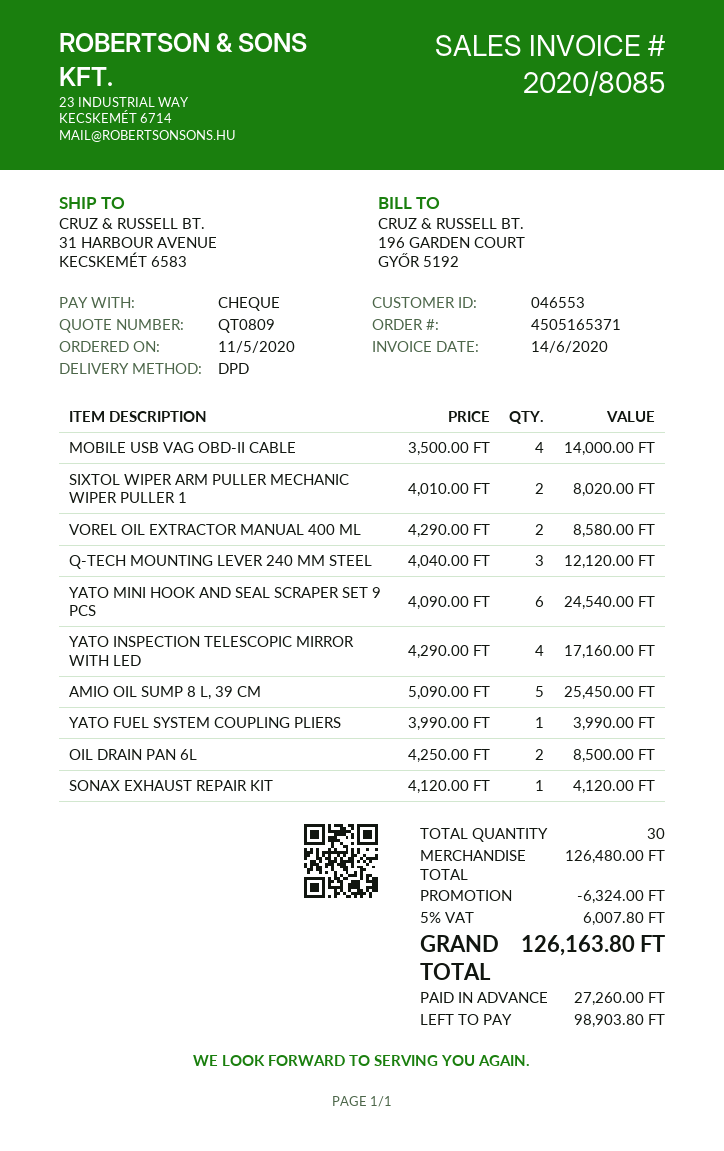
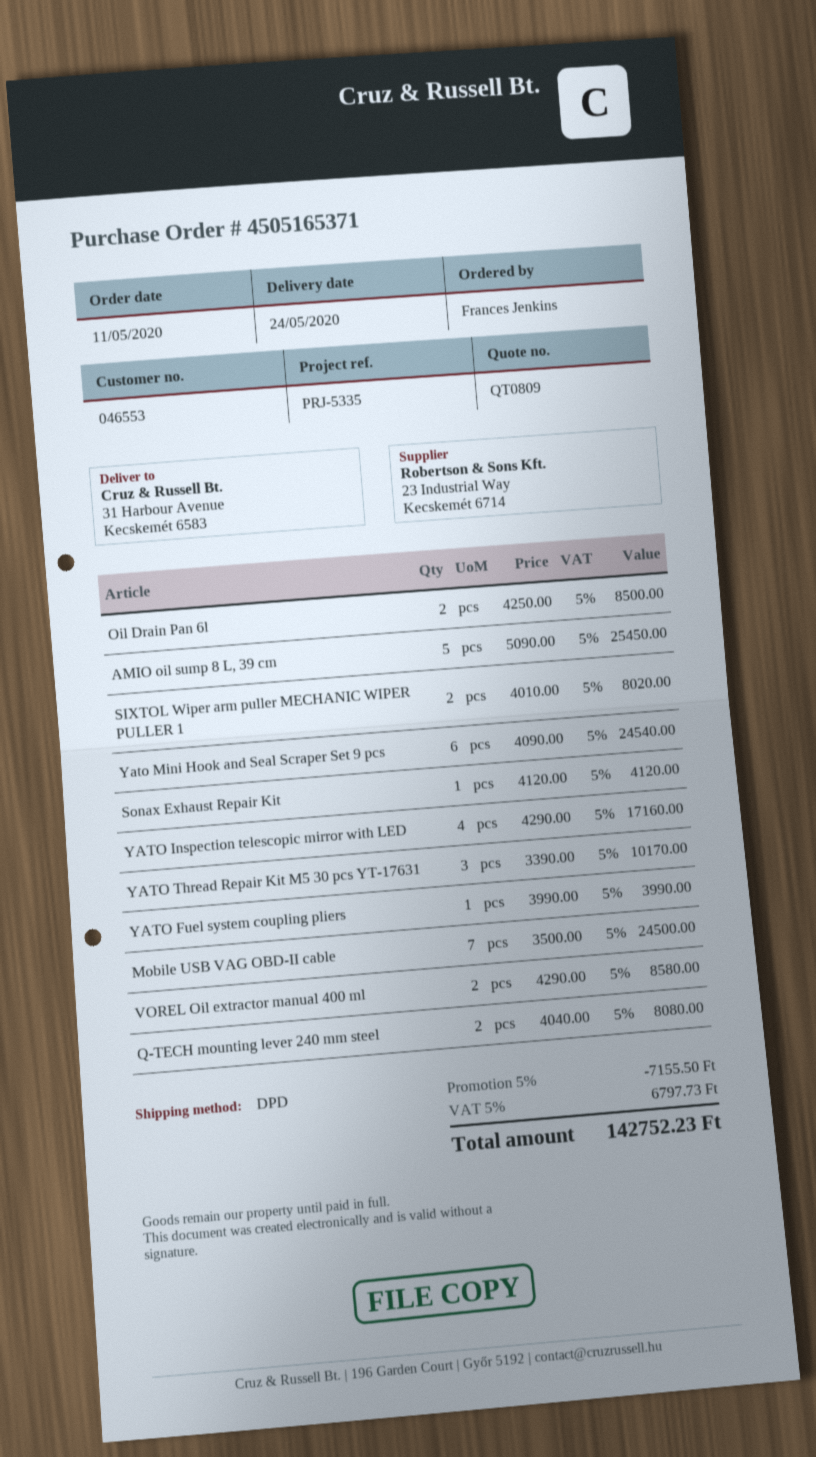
MOBILE USB VAG OBD-II CABLE: 4 x 3500.00 = 14000.00 -> 7 x 3500.00 = 24500.00
Q-TECH MOUNTING LEVER 240 MM STEEL: 3 x 4040.00 = 12120.00 -> 2 x 4040.00 = 8080.00
YATO Thread Repair Kit M5 30 pcs YT-17631: none -> 3 x 3390.00 = 10170.00
discount: 6324.00 -> 7155.50
tax: 5% = 6007.80 -> 5% = 6797.73
total: 126163.80 -> 142752.23

